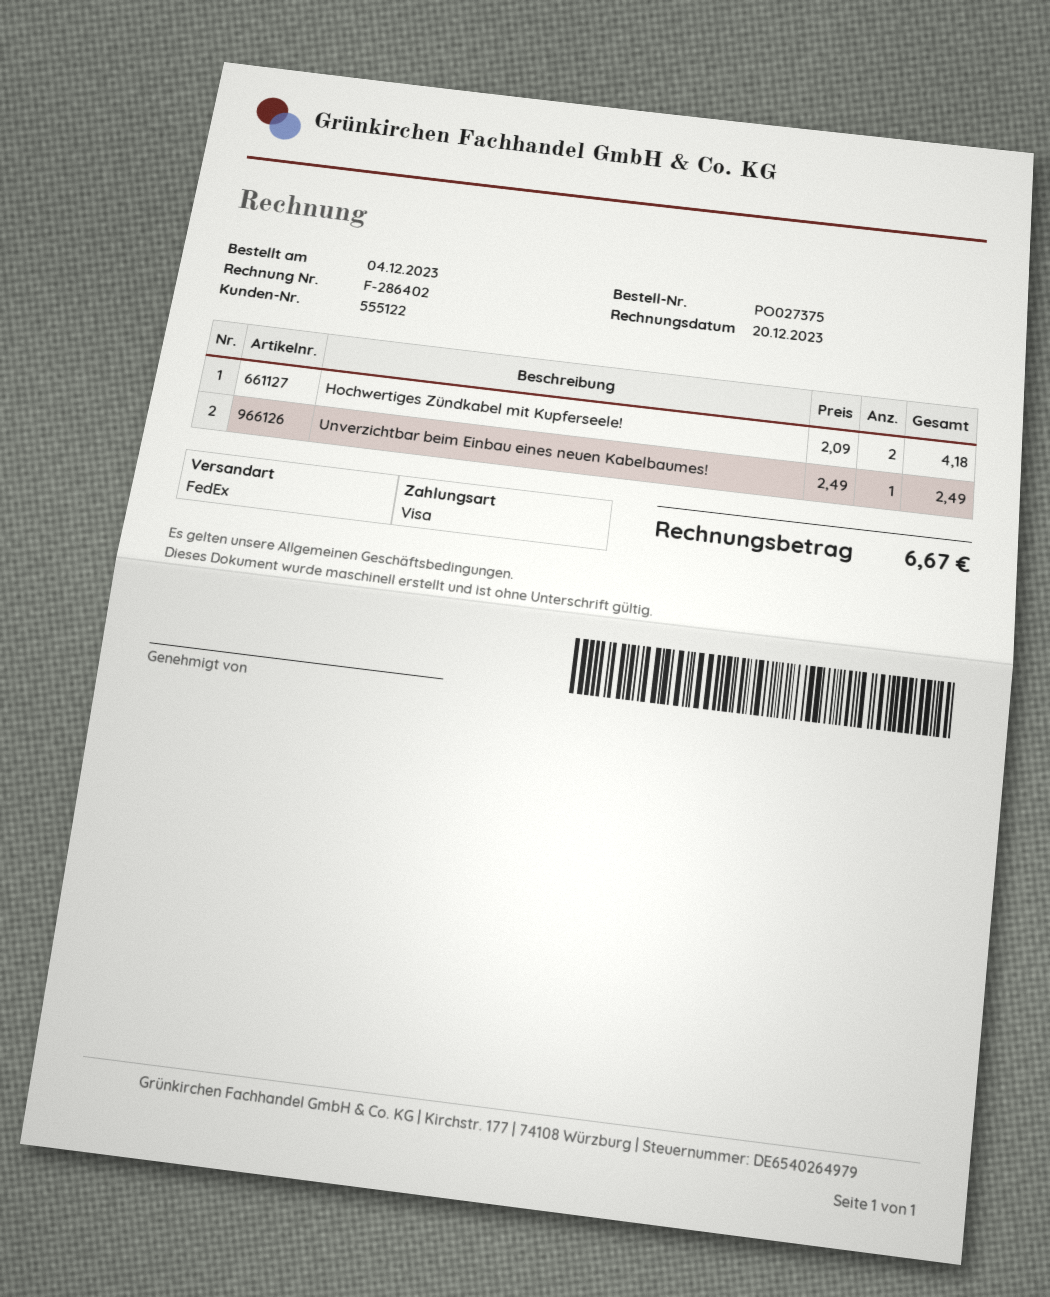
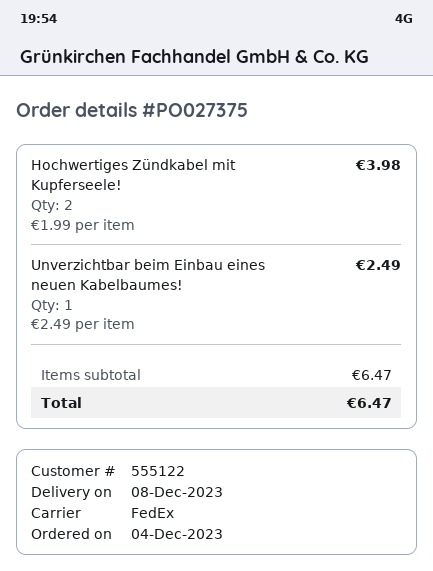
Hochwertiges Zündkabel mit Kupferseele!: 2 x 2.09 = 4.18 -> 2 x 1.99 = 3.98
total: 6.67 -> 6.47

